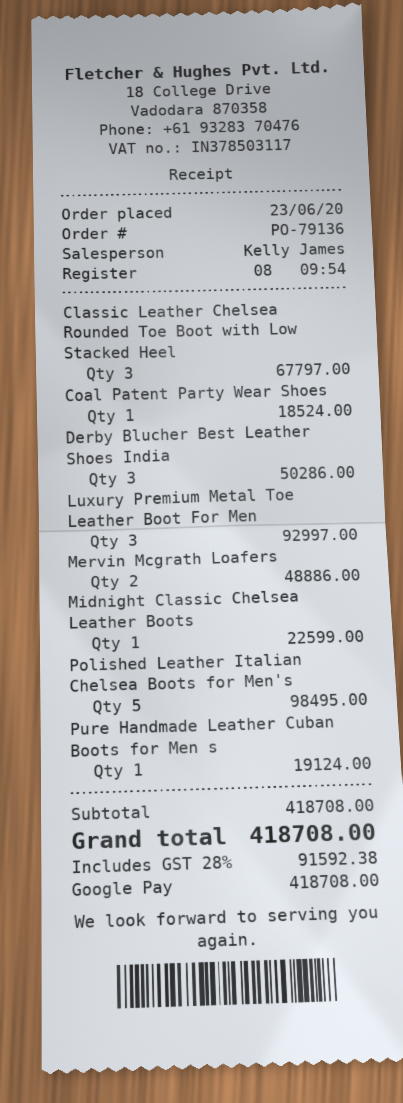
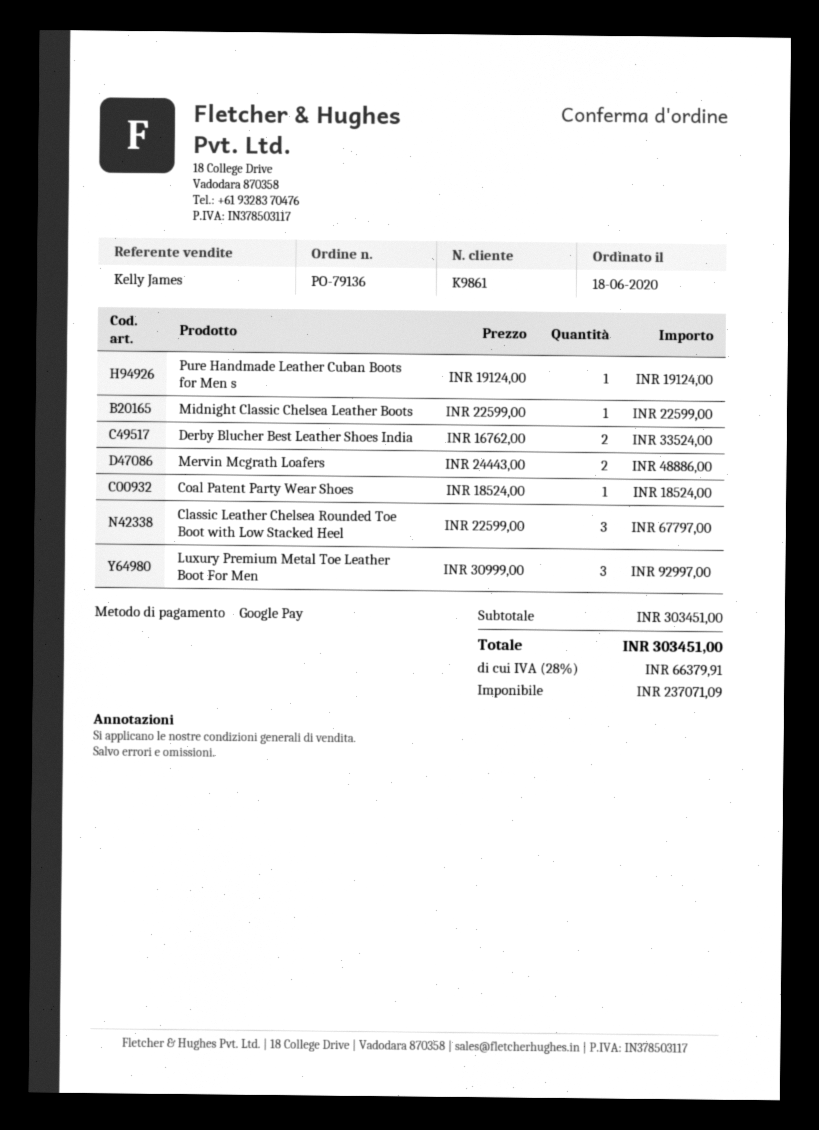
order date: 2020-06-23 -> 2020-06-18
Derby Blucher Best Leather Shoes India: 3 for 50286.00 -> 2 for 33524.00
Polished Leather Italian Chelsea Boots for Men's: 5 for 98495.00 -> none
subtotal: 418708.00 -> 303451.00
tax: 28% = 91592.38 -> 28% = 66379.91
total: 418708.00 -> 303451.00

